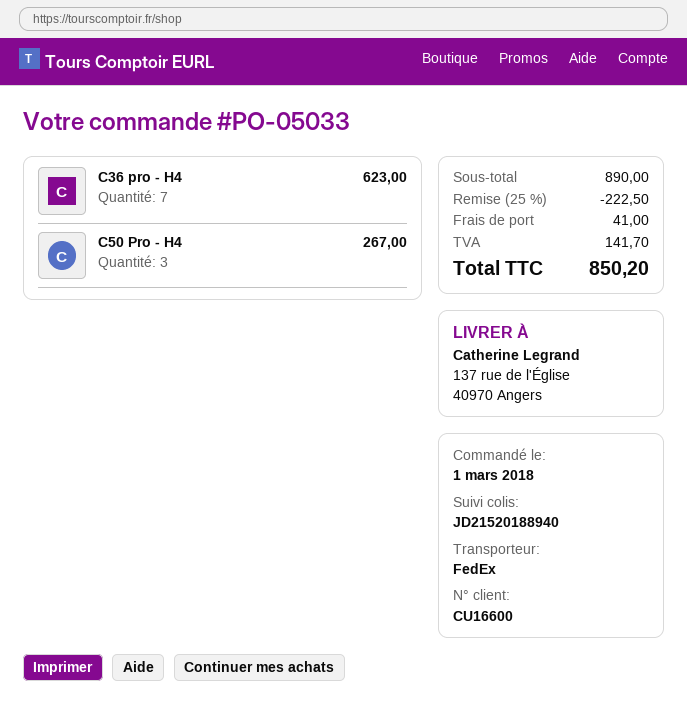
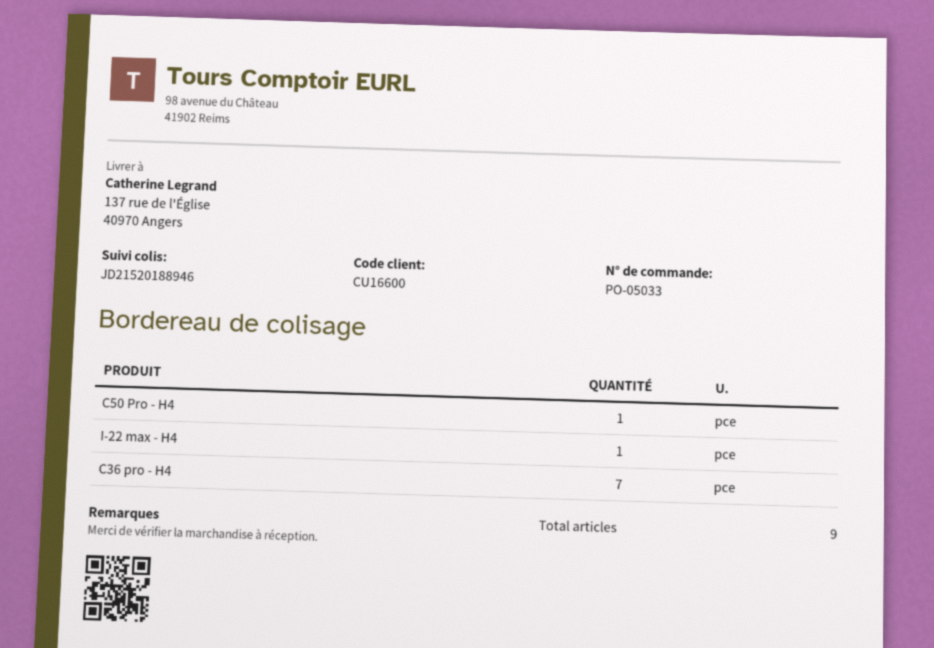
tracking number: JD21520188940 -> JD21520188946
C50 Pro - H4: 3 -> 1
I-22 max - H4: none -> 1

